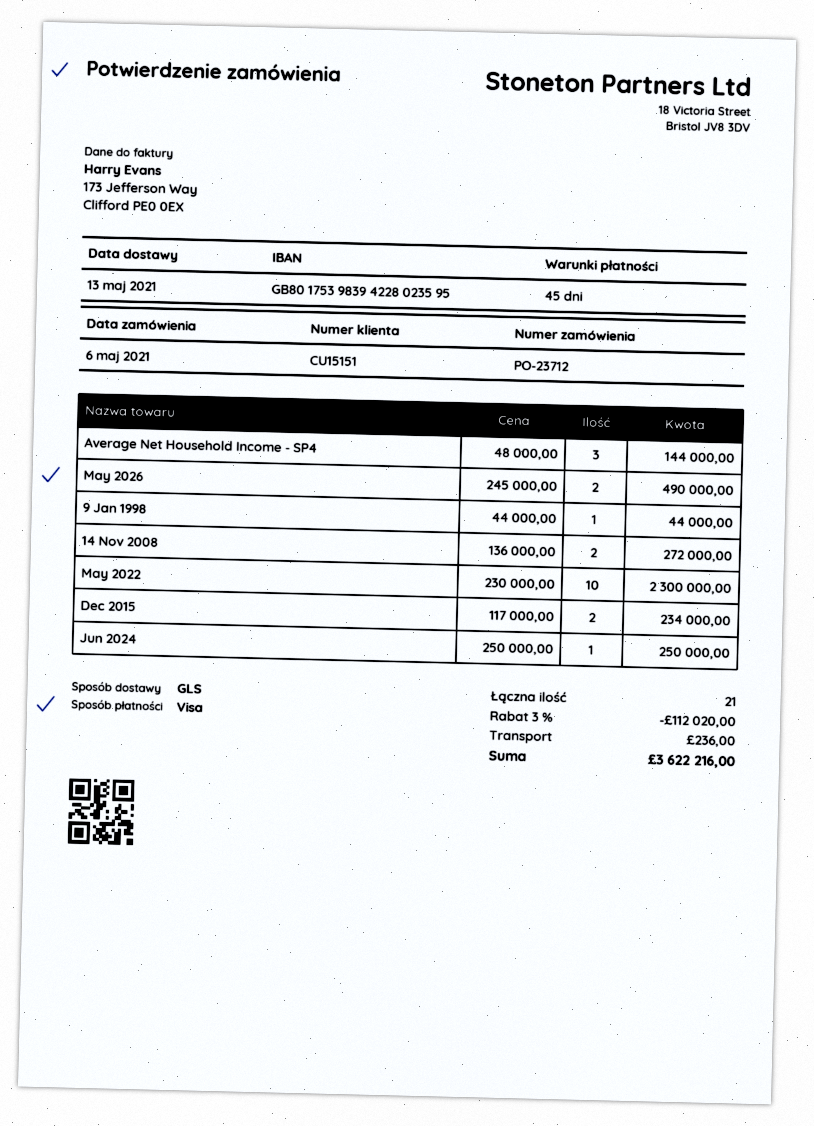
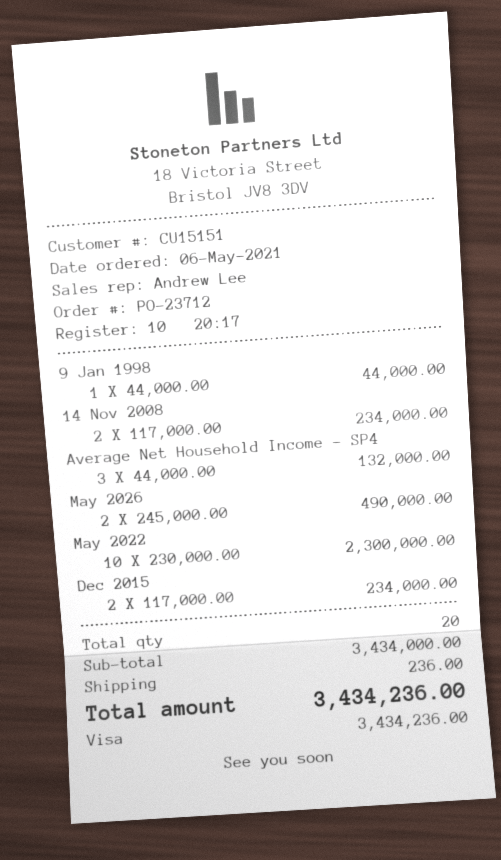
Average Net Household Income - SP4: 3 x 48000.00 = 144000.00 -> 3 x 44000.00 = 132000.00
14 Nov 2008: 2 x 136000.00 = 272000.00 -> 2 x 117000.00 = 234000.00
Jun 2024: 1 x 250000.00 = 250000.00 -> none
total quantity: 21 -> 20
discount: 3% = 112020.00 -> none
total: 3622216.00 -> 3434236.00

